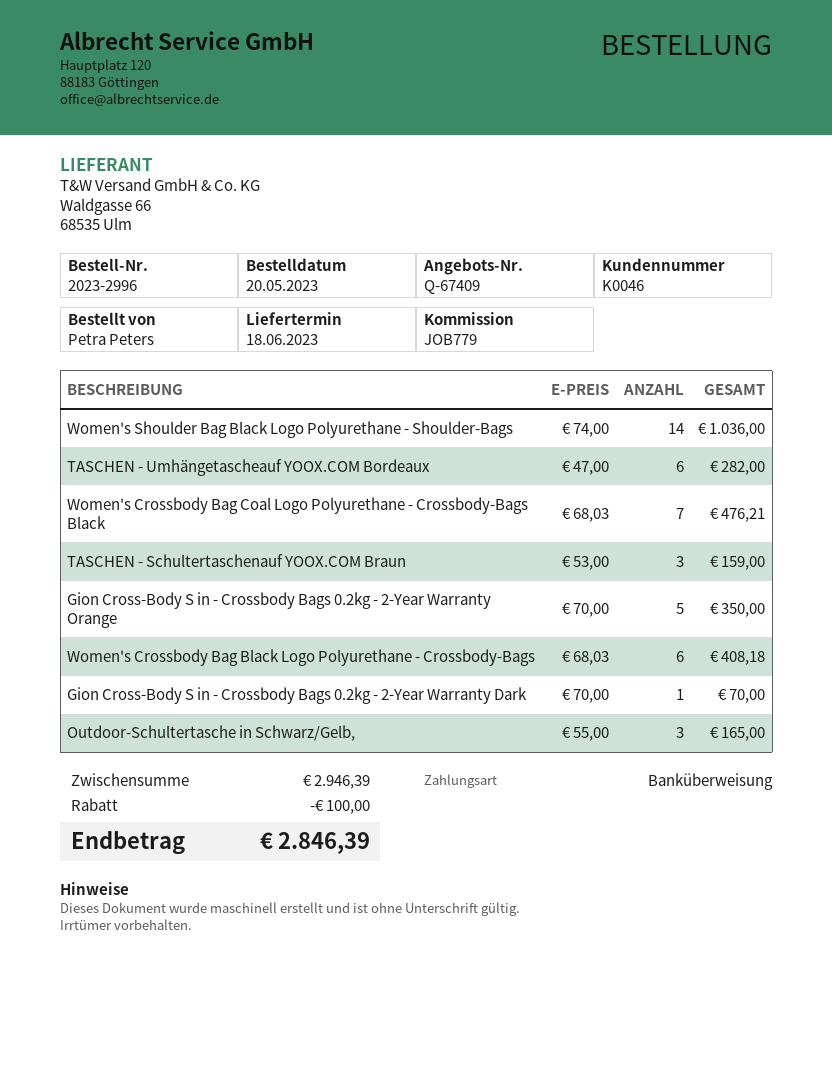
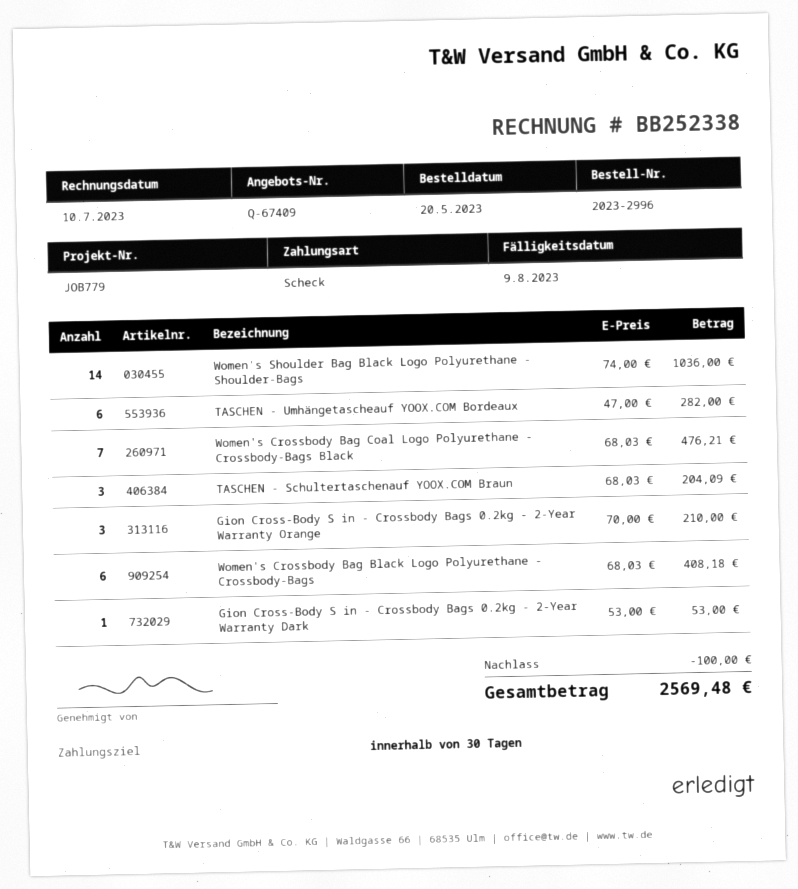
payment method: bank transfer -> cheque
TASCHEN - Schultertaschenauf YOOX.COM Braun: 3 x 53.00 = 159.00 -> 3 x 68.03 = 204.09
Gion Cross-Body S in - Crossbody Bags 0.2kg - 2-Year Warranty Orange: 5 x 70.00 = 350.00 -> 3 x 70.00 = 210.00
Gion Cross-Body S in - Crossbody Bags 0.2kg - 2-Year Warranty Dark: 1 x 70.00 = 70.00 -> 1 x 53.00 = 53.00
Outdoor-Schultertasche in Schwarz/Gelb,: 3 x 55.00 = 165.00 -> none
total: 2846.39 -> 2569.48

